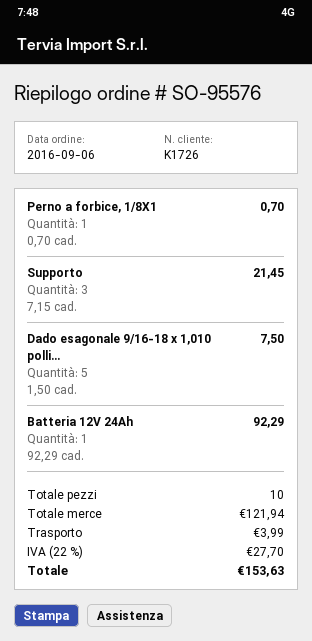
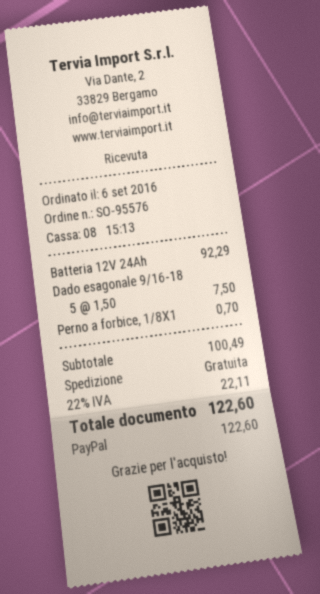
Supporto: 3 x 7.15 = 21.45 -> none
subtotal: 121.94 -> 100.49
shipping: 3.99 -> 0.00
tax: 22% = 27.70 -> 22% = 22.11
total: 153.63 -> 122.60

